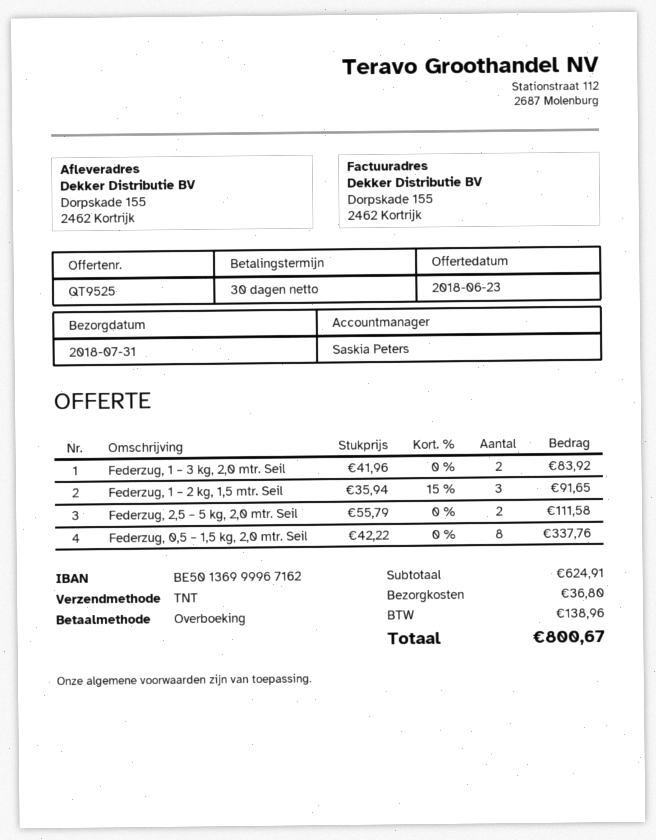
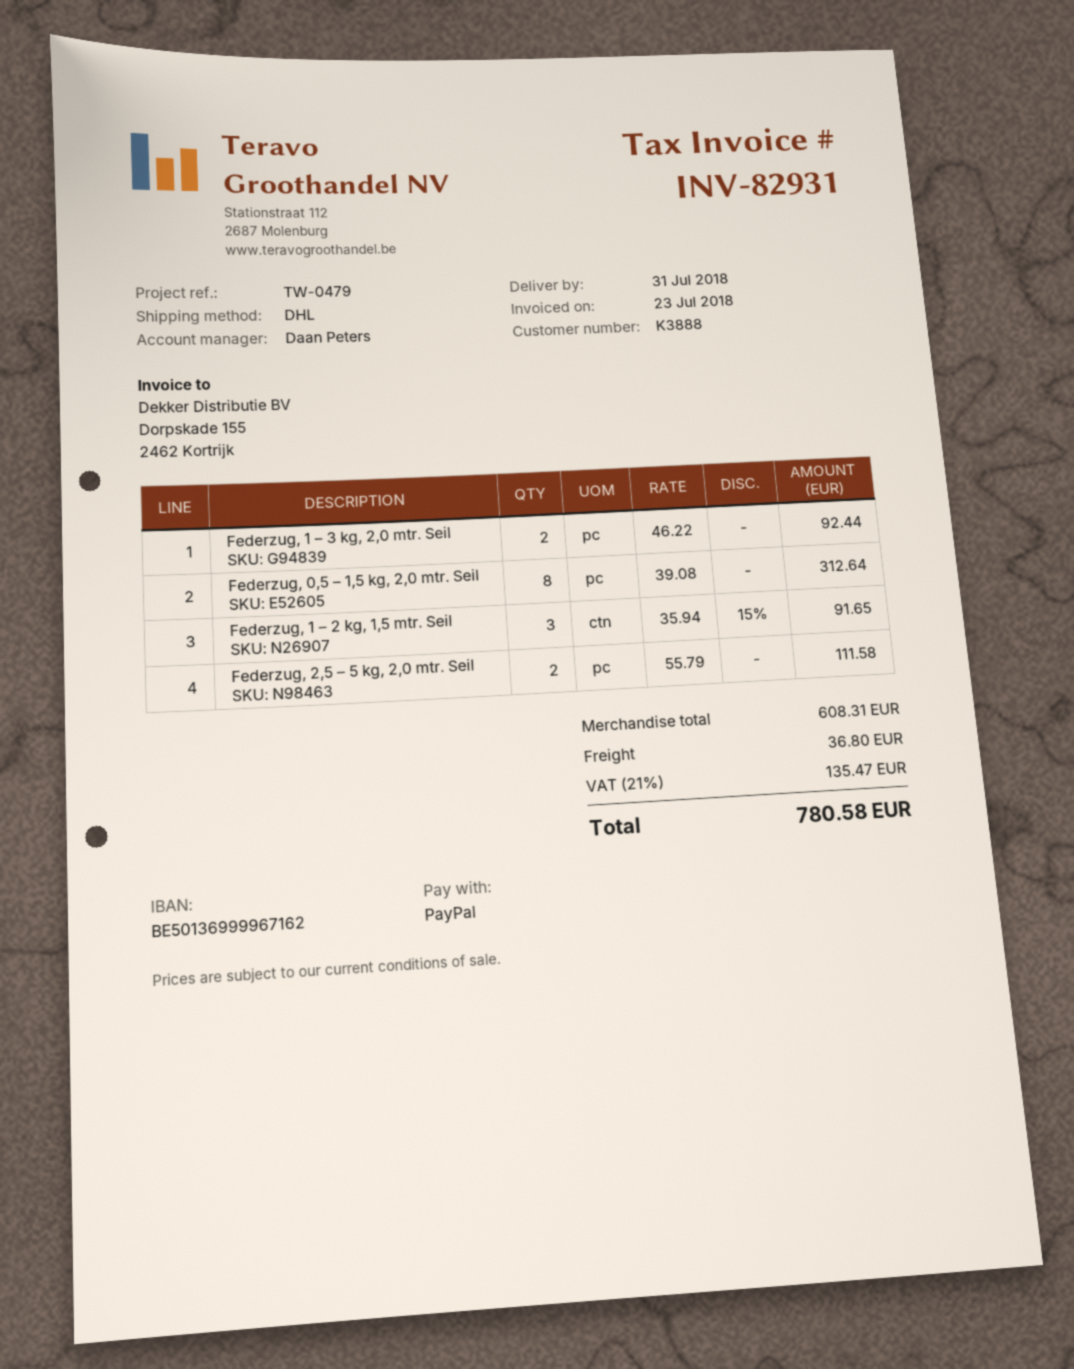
sales rep: Saskia Peters -> Daan Peters
payment method: bank transfer -> PayPal
shipping method: TNT -> DHL
Federzug, 1 – 3 kg, 2,0 mtr. Seil: 2 x 41.96 = 83.92 -> 2 x 46.22 = 92.44
Federzug, 0,5 – 1,5 kg, 2,0 mtr. Seil: 8 x 42.22 = 337.76 -> 8 x 39.08 = 312.64
subtotal: 624.91 -> 608.31
tax: 138.96 -> 135.47
total: 800.67 -> 780.58

